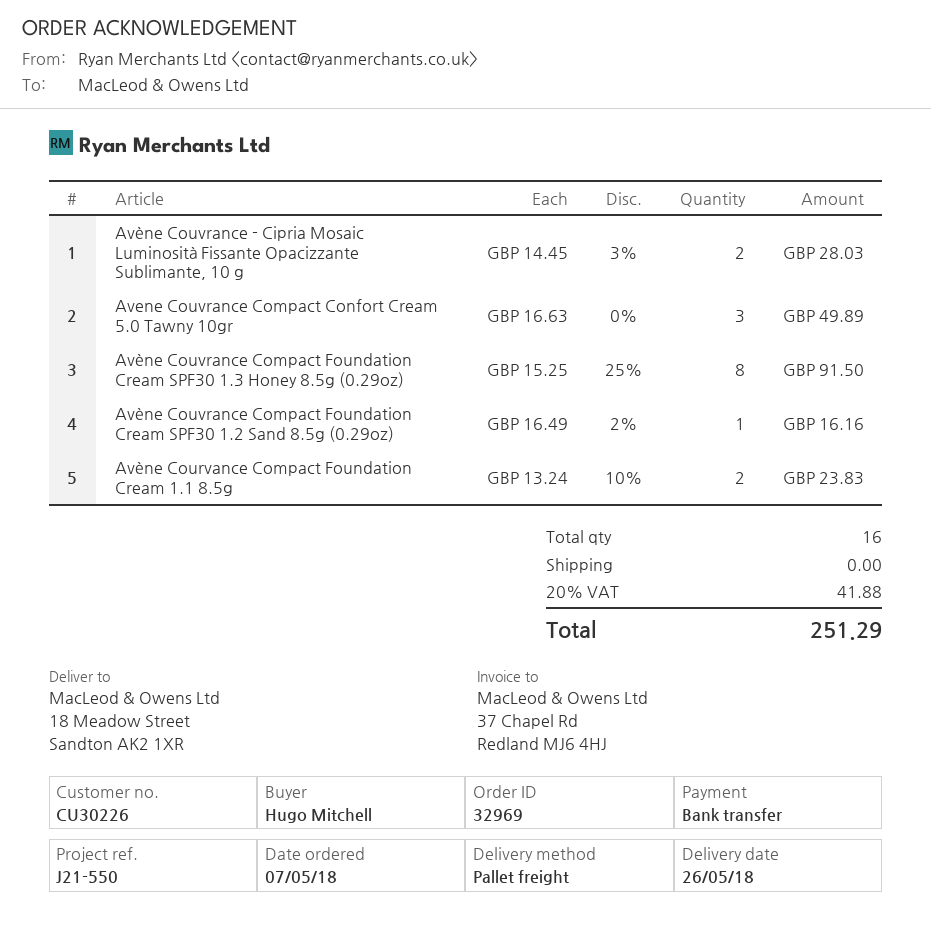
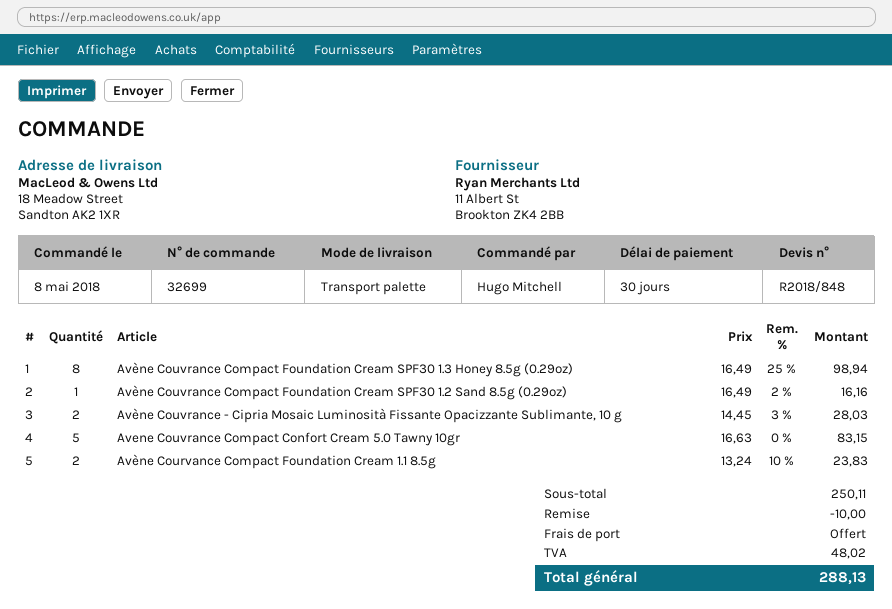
order number: 32969 -> 32699
order date: 2018-05-07 -> 2018-05-08
Avene Couvrance Compact Confort Cream 5.0 Tawny 10gr: 3 x 16.63 = 49.89 -> 5 x 16.63 = 83.15
Avène Couvrance Compact Foundation Cream SPF30 1.3 Honey 8.5g (0.29oz): 8 x 15.25 - 25% = 91.50 -> 8 x 16.49 - 25% = 98.94
discount: none -> 10.00
tax: 41.88 -> 48.02
total: 251.29 -> 288.13

